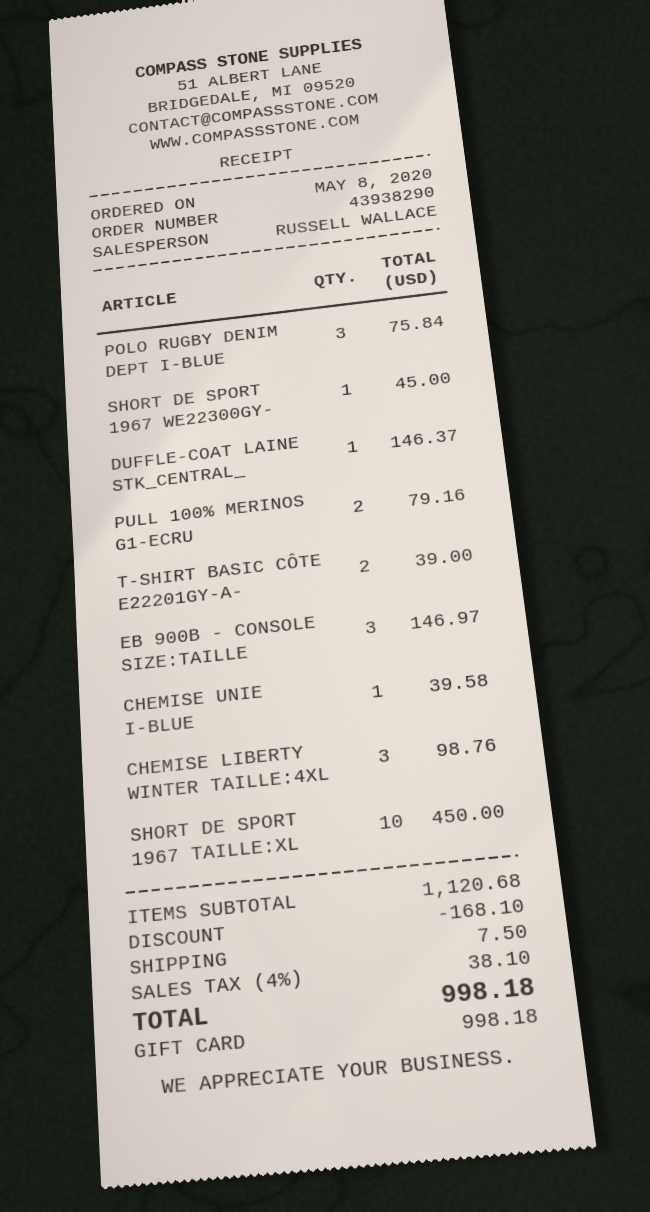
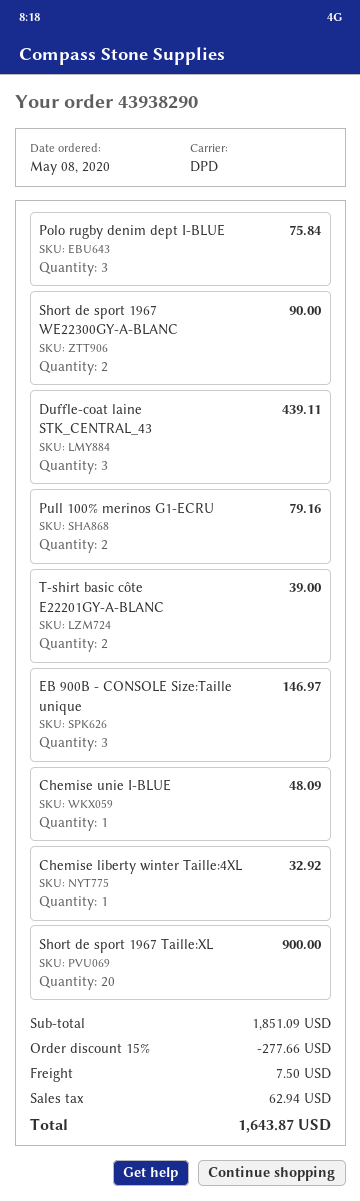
SHORT DE SPORT 1967 WE22300GY-: 1 for 45.00 -> 2 for 90.00
DUFFLE-COAT LAINE STK_CENTRAL_: 1 for 146.37 -> 3 for 439.11
CHEMISE UNIE I-BLUE: 1 for 39.58 -> 1 for 48.09
CHEMISE LIBERTY WINTER TAILLE:4XL: 3 for 98.76 -> 1 for 32.92
SHORT DE SPORT 1967 TAILLE:XL: 10 for 450.00 -> 20 for 900.00
subtotal: 1120.68 -> 1851.09
discount: 168.10 -> 277.66
tax: 38.10 -> 62.94
total: 998.18 -> 1643.87

